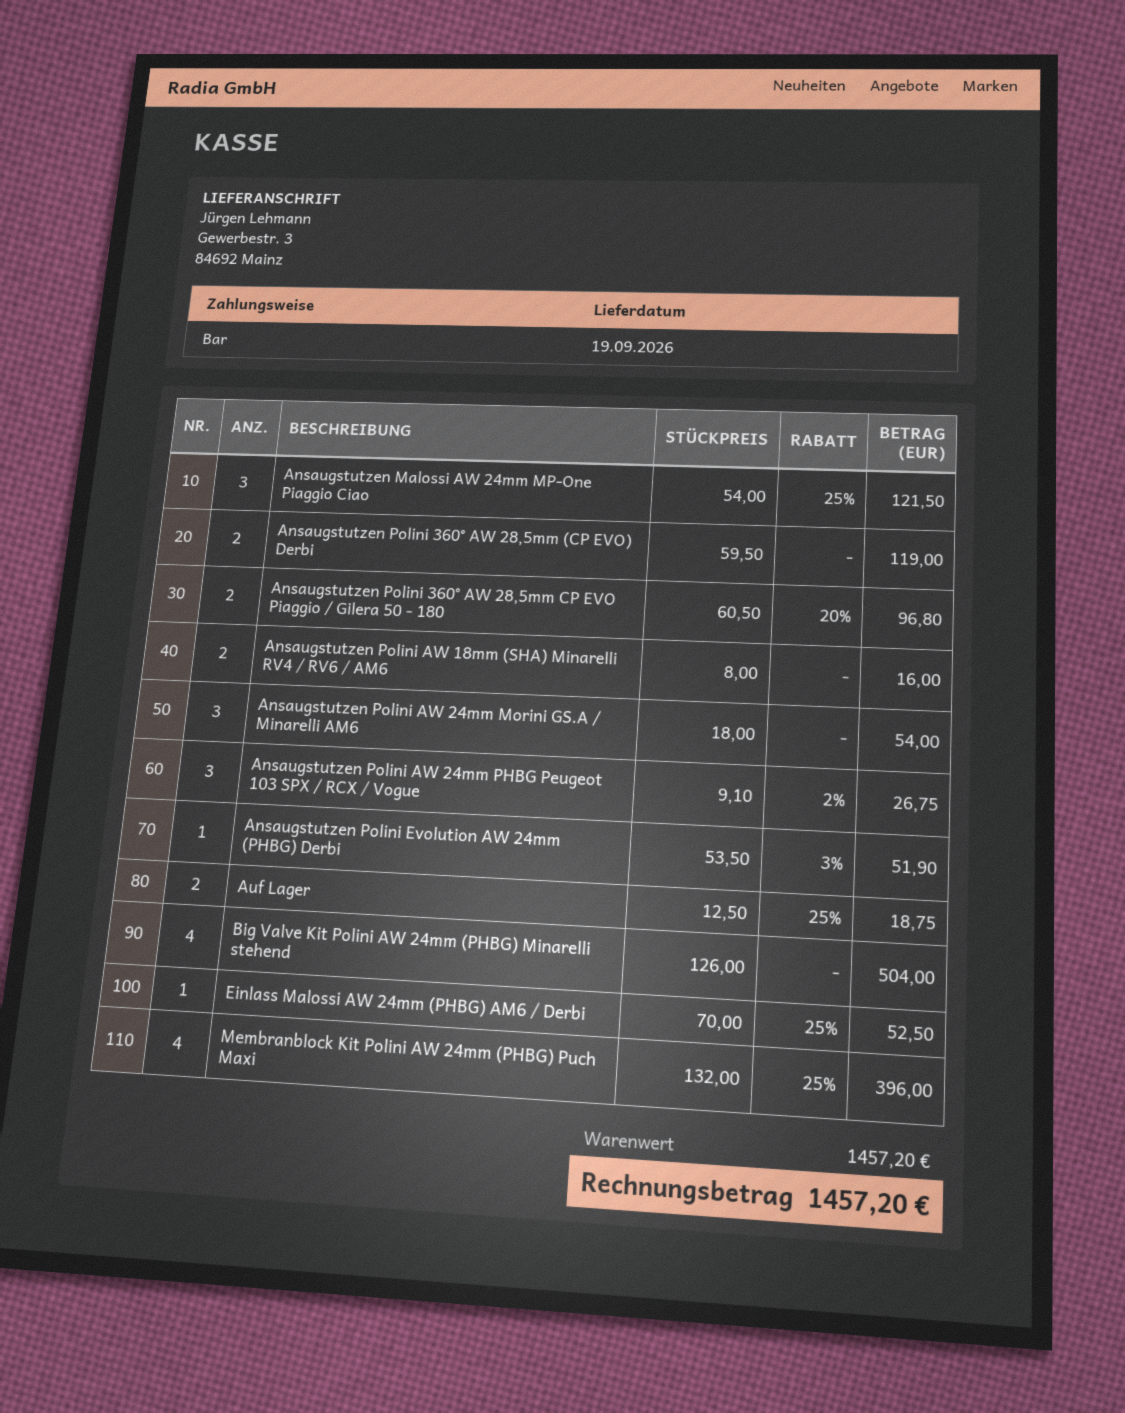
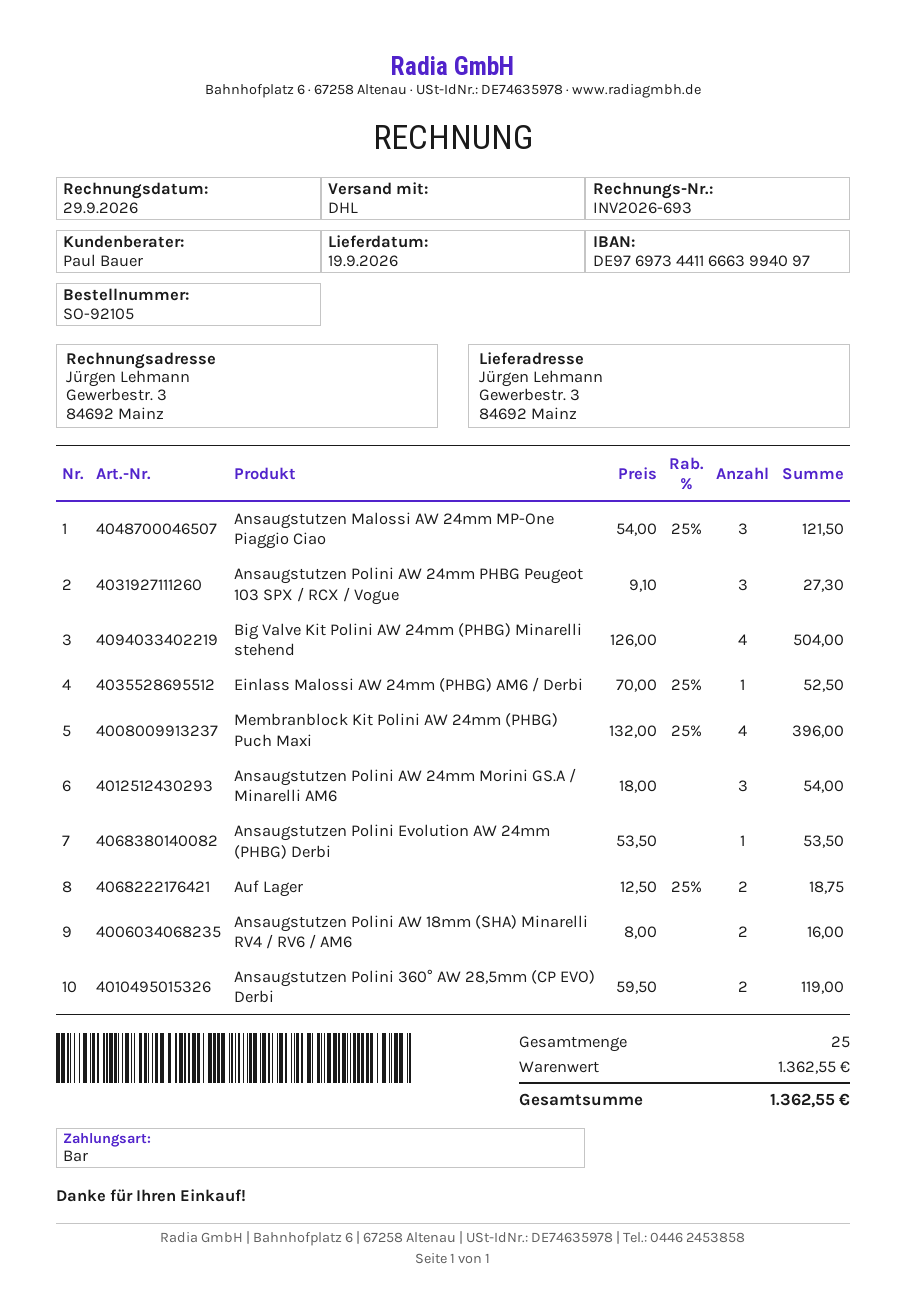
Ansaugstutzen Polini 360° AW 28,5mm CP EVO Piaggio / Gilera 50 - 180: 2 x 60.50 - 20% = 96.80 -> none
Ansaugstutzen Polini AW 24mm PHBG Peugeot 103 SPX / RCX / Vogue: 3 x 9.10 - 2% = 26.75 -> 3 x 9.10 = 27.30
Ansaugstutzen Polini Evolution AW 24mm (PHBG) Derbi: 1 x 53.50 - 3% = 51.90 -> 1 x 53.50 = 53.50
subtotal: 1457.20 -> 1362.55
total: 1457.20 -> 1362.55

